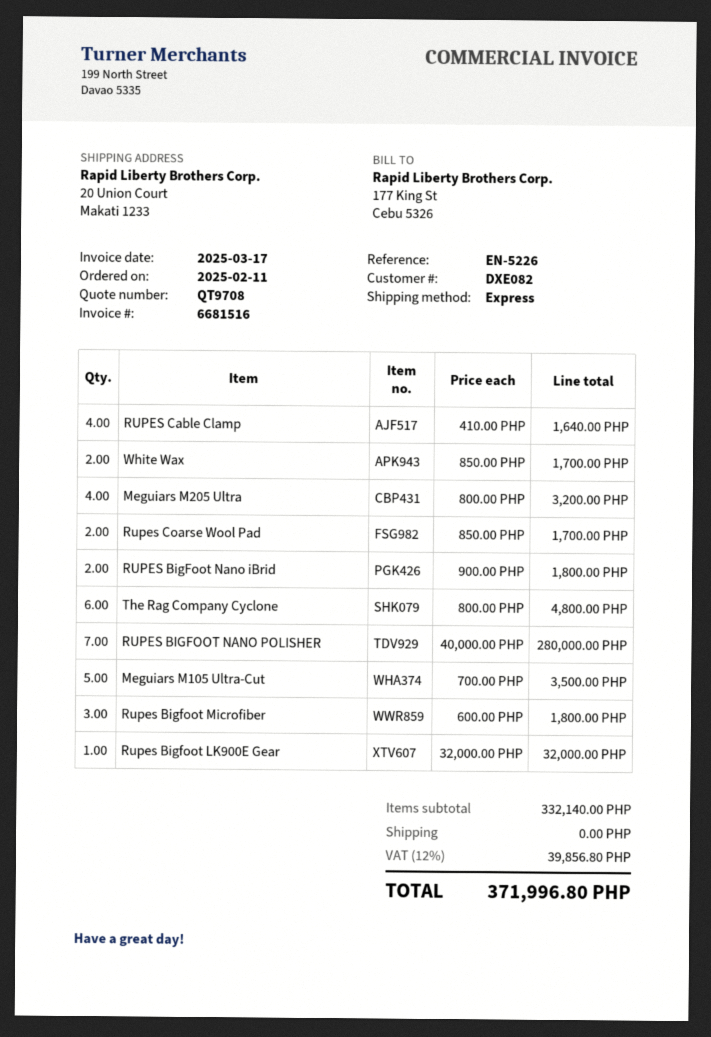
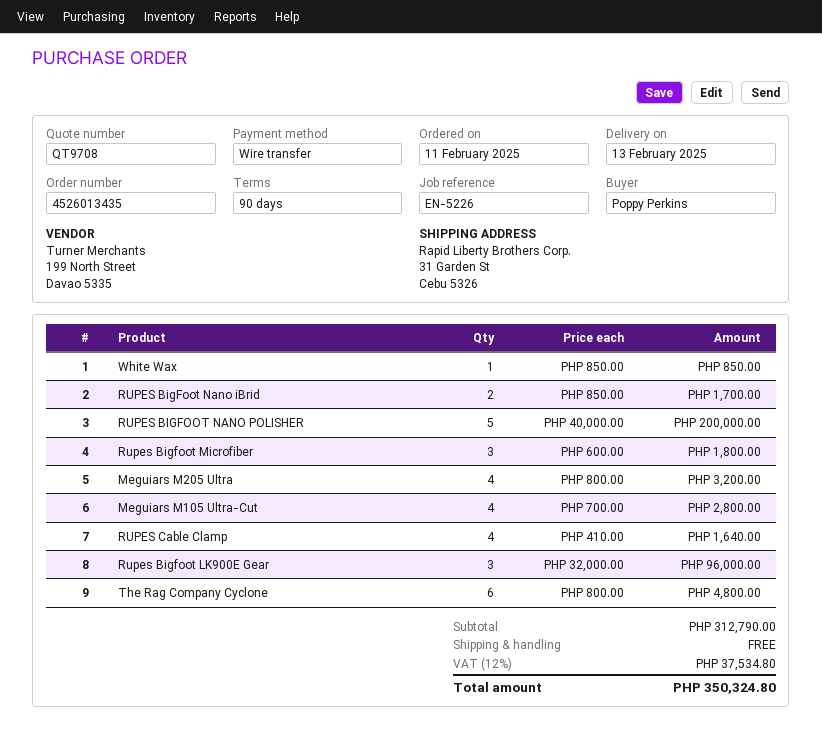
ship to: 20 Union Court, Makati 1233 -> 31 Garden St, Cebu 5326
White Wax: 2 x 850.00 = 1700.00 -> 1 x 850.00 = 850.00
Rupes Coarse Wool Pad: 2 x 850.00 = 1700.00 -> none
RUPES BigFoot Nano iBrid: 2 x 900.00 = 1800.00 -> 2 x 850.00 = 1700.00
RUPES BIGFOOT NANO POLISHER: 7 x 40000.00 = 280000.00 -> 5 x 40000.00 = 200000.00
Meguiars M105 Ultra-Cut: 5 x 700.00 = 3500.00 -> 4 x 700.00 = 2800.00
Rupes Bigfoot LK900E Gear: 1 x 32000.00 = 32000.00 -> 3 x 32000.00 = 96000.00
subtotal: 332140.00 -> 312790.00
tax: 12% = 39856.80 -> 12% = 37534.80
total: 371996.80 -> 350324.80

